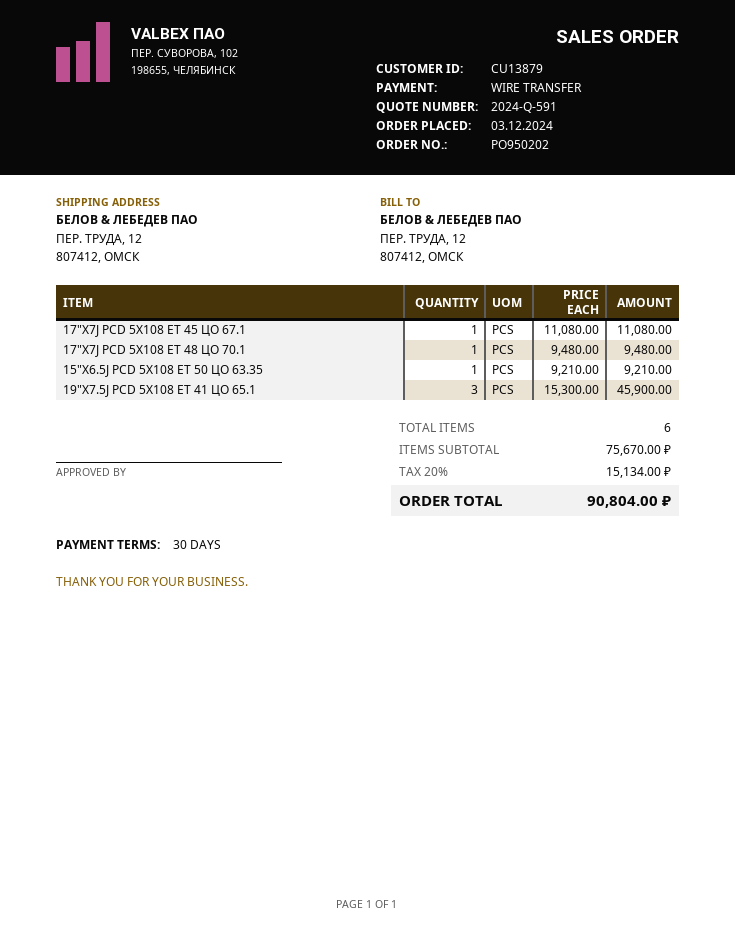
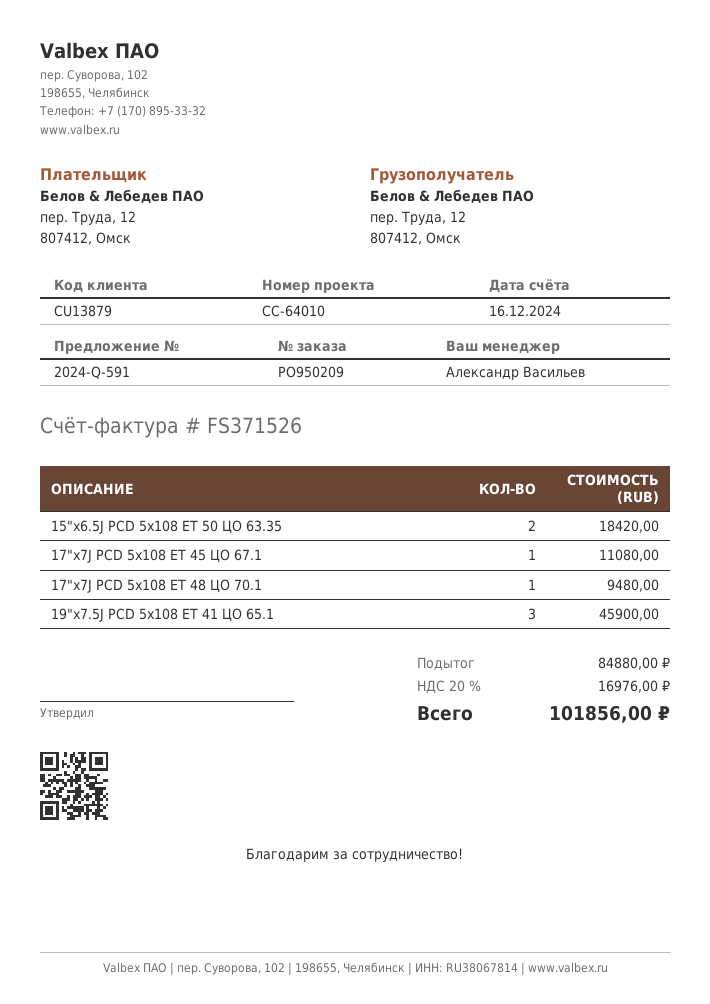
order number: PO950202 -> PO950209
15"X6.5J PCD 5X108 ЕТ 50 ЦО 63.35: 1 for 9210.00 -> 2 for 18420.00
subtotal: 75670.00 -> 84880.00
tax: 20% = 15134.00 -> 20% = 16976.00
total: 90804.00 -> 101856.00

